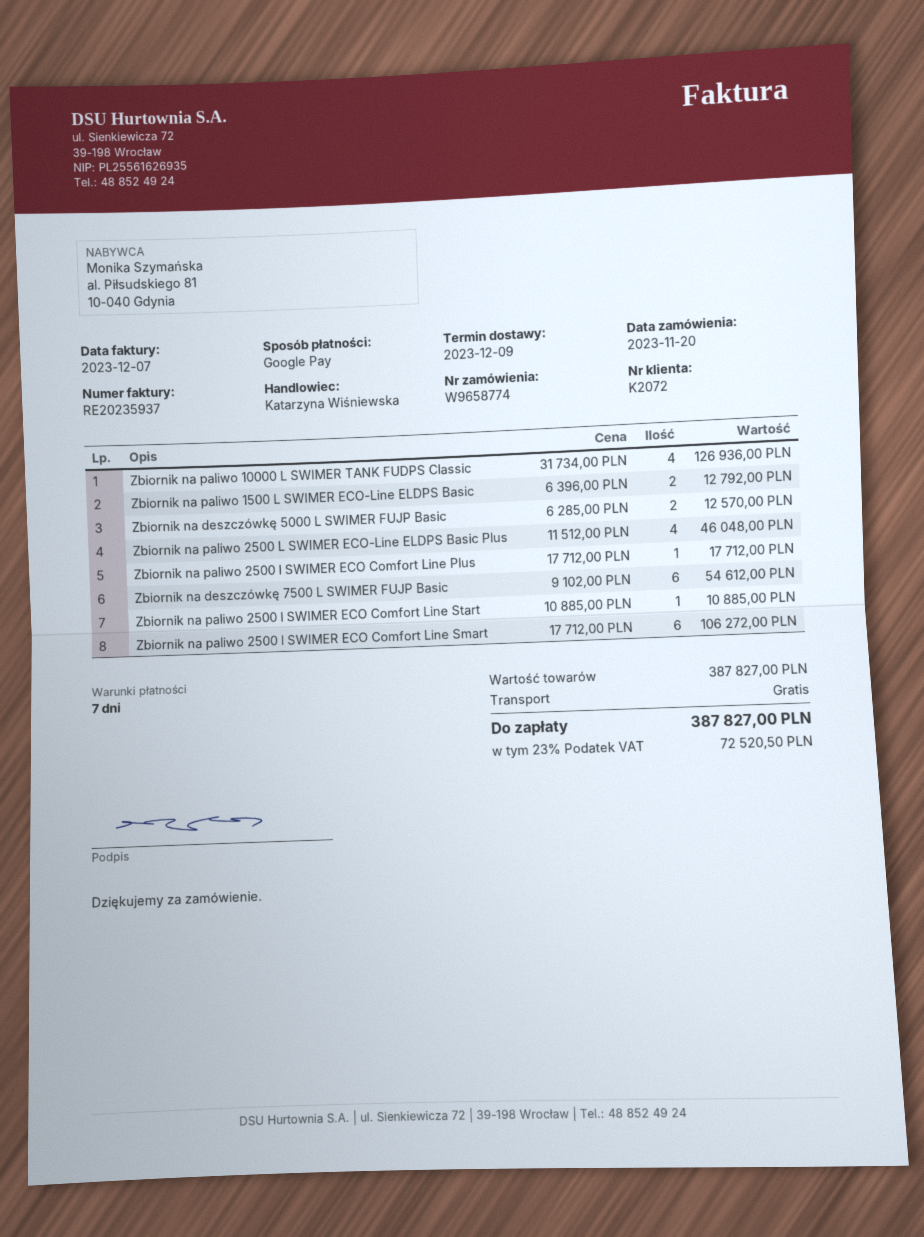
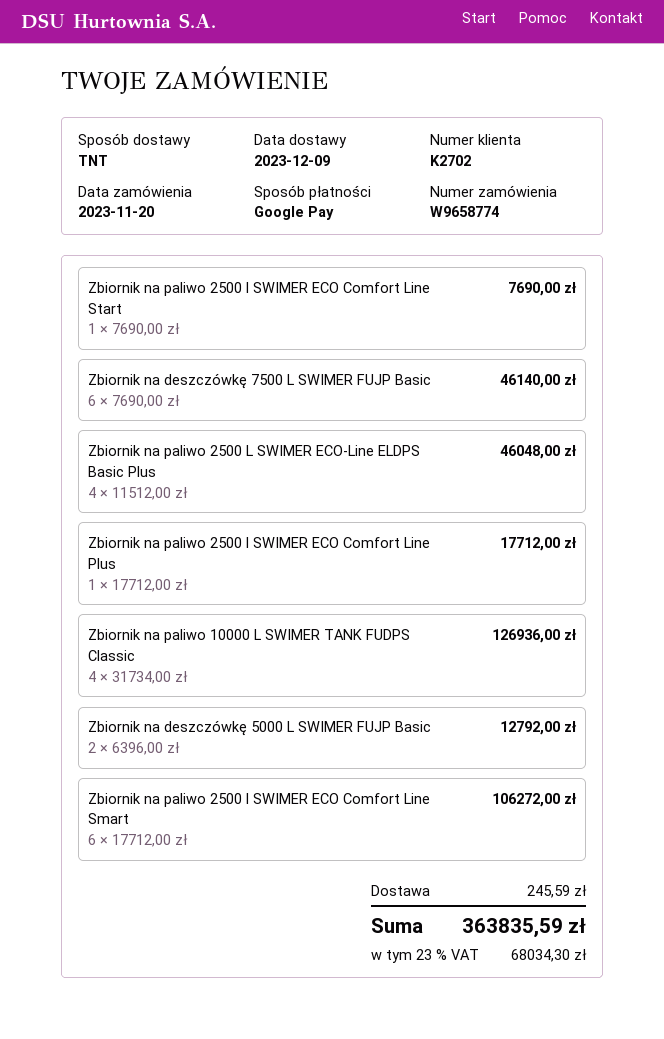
customer number: K2072 -> K2702
Zbiornik na paliwo 1500 L SWIMER ECO-Line ELDPS Basic: 2 x 6396.00 = 12792.00 -> none
Zbiornik na deszczówkę 5000 L SWIMER FUJP Basic: 2 x 6285.00 = 12570.00 -> 2 x 6396.00 = 12792.00
Zbiornik na deszczówkę 7500 L SWIMER FUJP Basic: 6 x 9102.00 = 54612.00 -> 6 x 7690.00 = 46140.00
Zbiornik na paliwo 2500 l SWIMER ECO Comfort Line Start: 1 x 10885.00 = 10885.00 -> 1 x 7690.00 = 7690.00
shipping: 0.00 -> 245.59
tax: 23% = 72520.50 -> 23% = 68034.30
total: 387827.00 -> 363835.59

